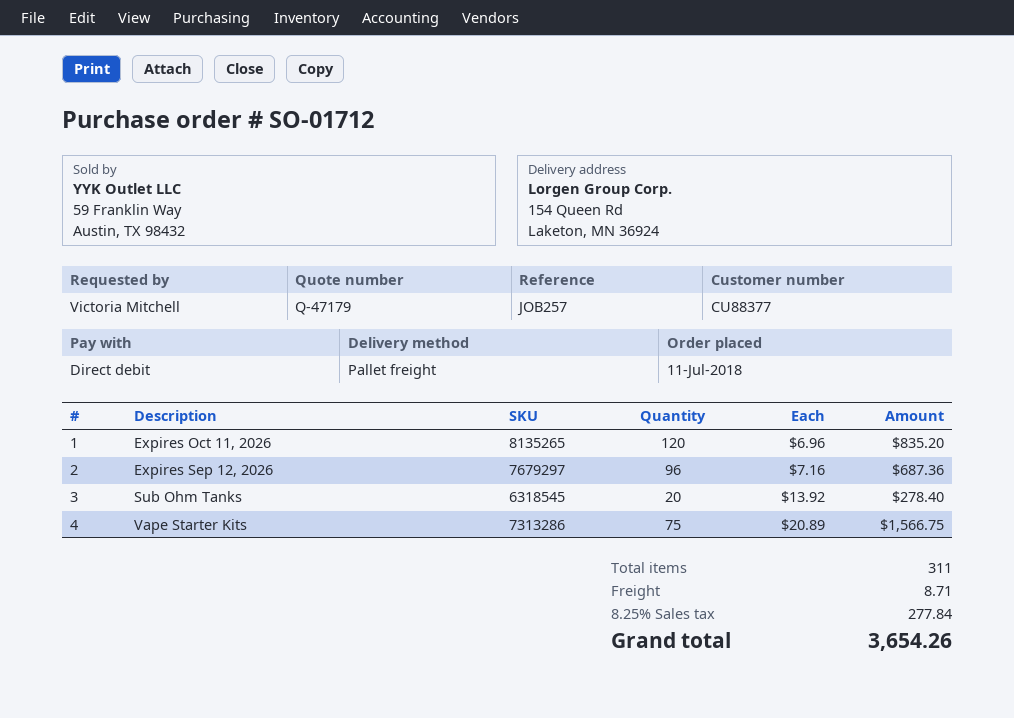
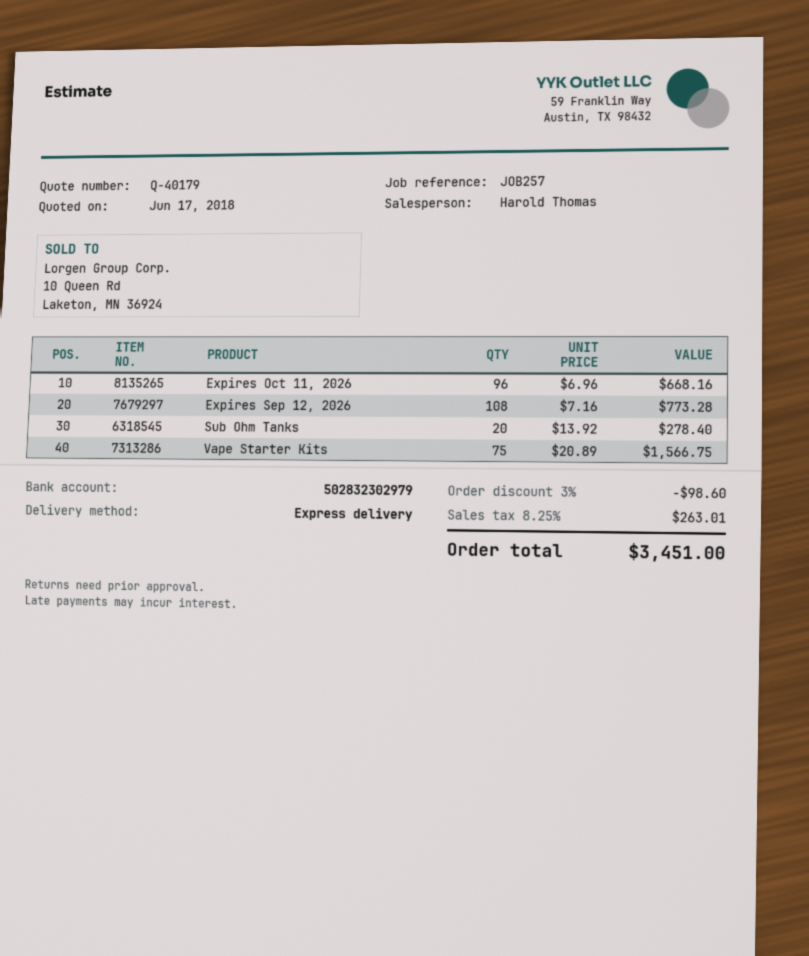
quote number: Q-47179 -> Q-40179
shipping method: pallet freight -> express
Expires Oct 11, 2026: 120 x 6.96 = 835.20 -> 96 x 6.96 = 668.16
Expires Sep 12, 2026: 96 x 7.16 = 687.36 -> 108 x 7.16 = 773.28
discount: none -> 3% = 98.60
shipping: 8.71 -> none
tax: 8.25% = 277.84 -> 8.25% = 263.01
total: 3654.26 -> 3451.00

